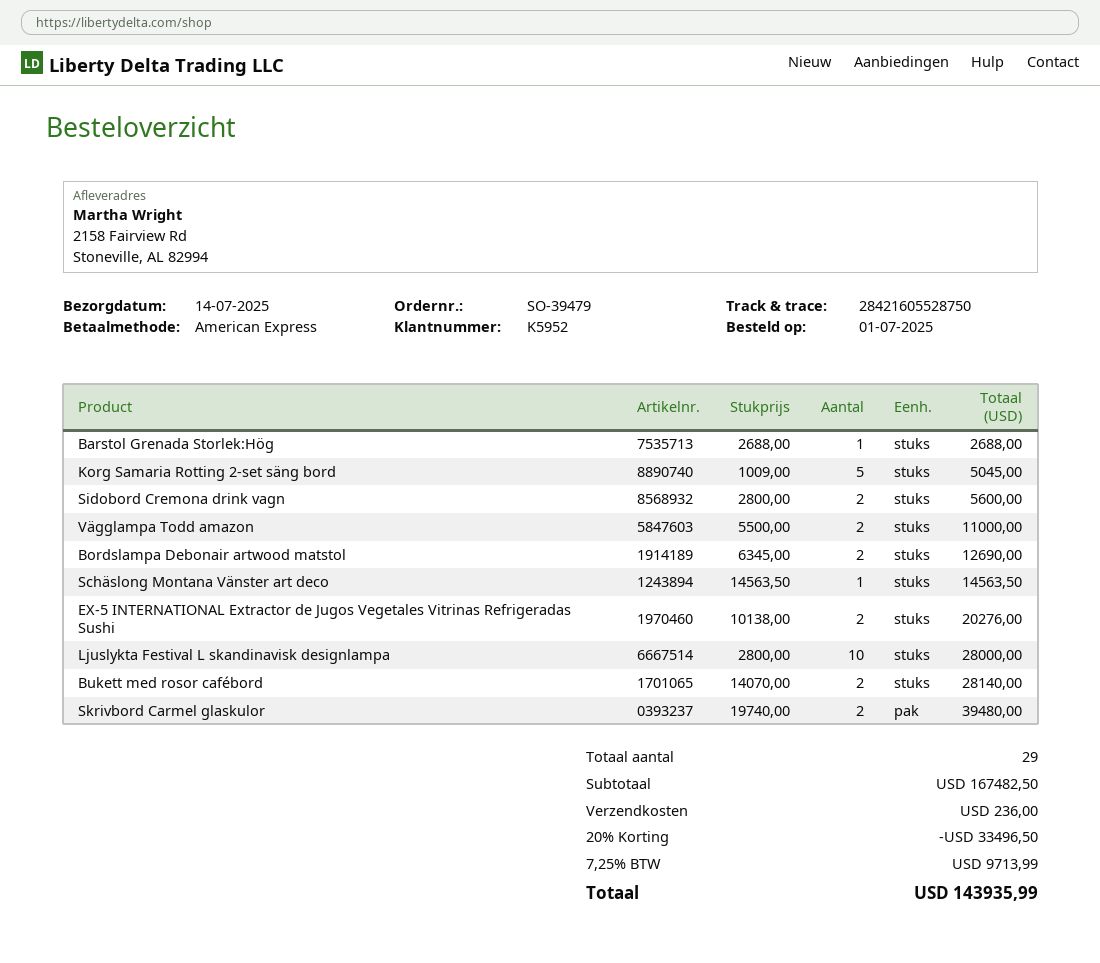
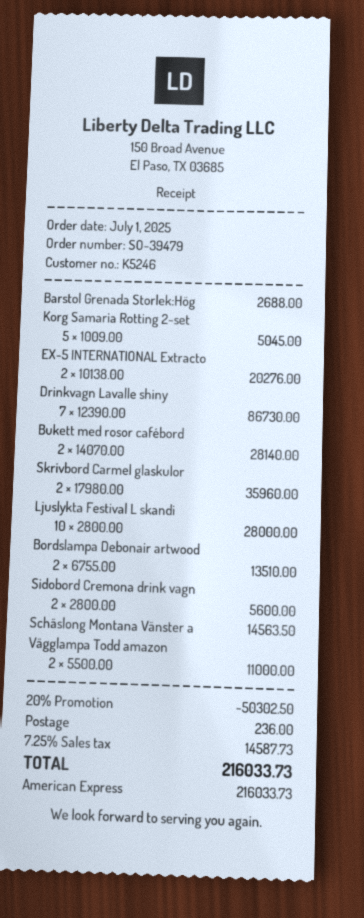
customer number: K5952 -> K5246
Bordslampa Debonair artwood matstol: 2 x 6345.00 = 12690.00 -> 2 x 6755.00 = 13510.00
Skrivbord Carmel glaskulor: 2 x 19740.00 = 39480.00 -> 2 x 17980.00 = 35960.00
Drinkvagn Lavalle shiny: none -> 7 x 12390.00 = 86730.00
discount: 20% = 33496.50 -> 20% = 50302.50
tax: 7.25% = 9713.99 -> 7.25% = 14587.73
total: 143935.99 -> 216033.73

